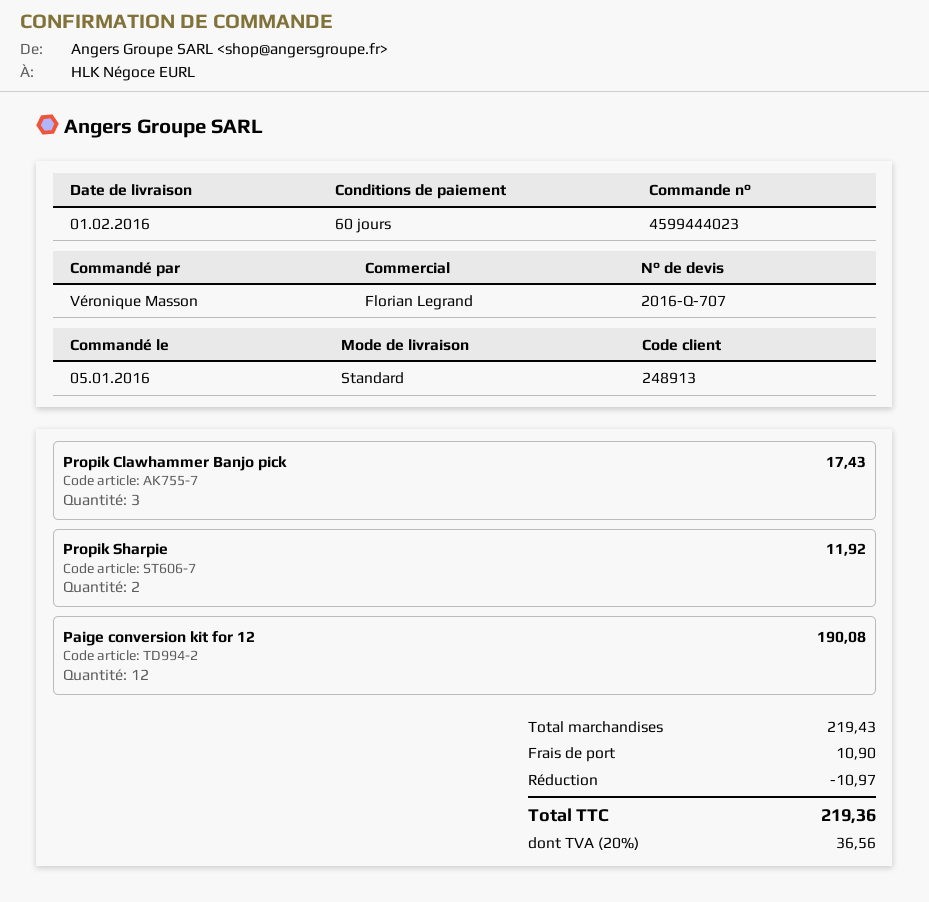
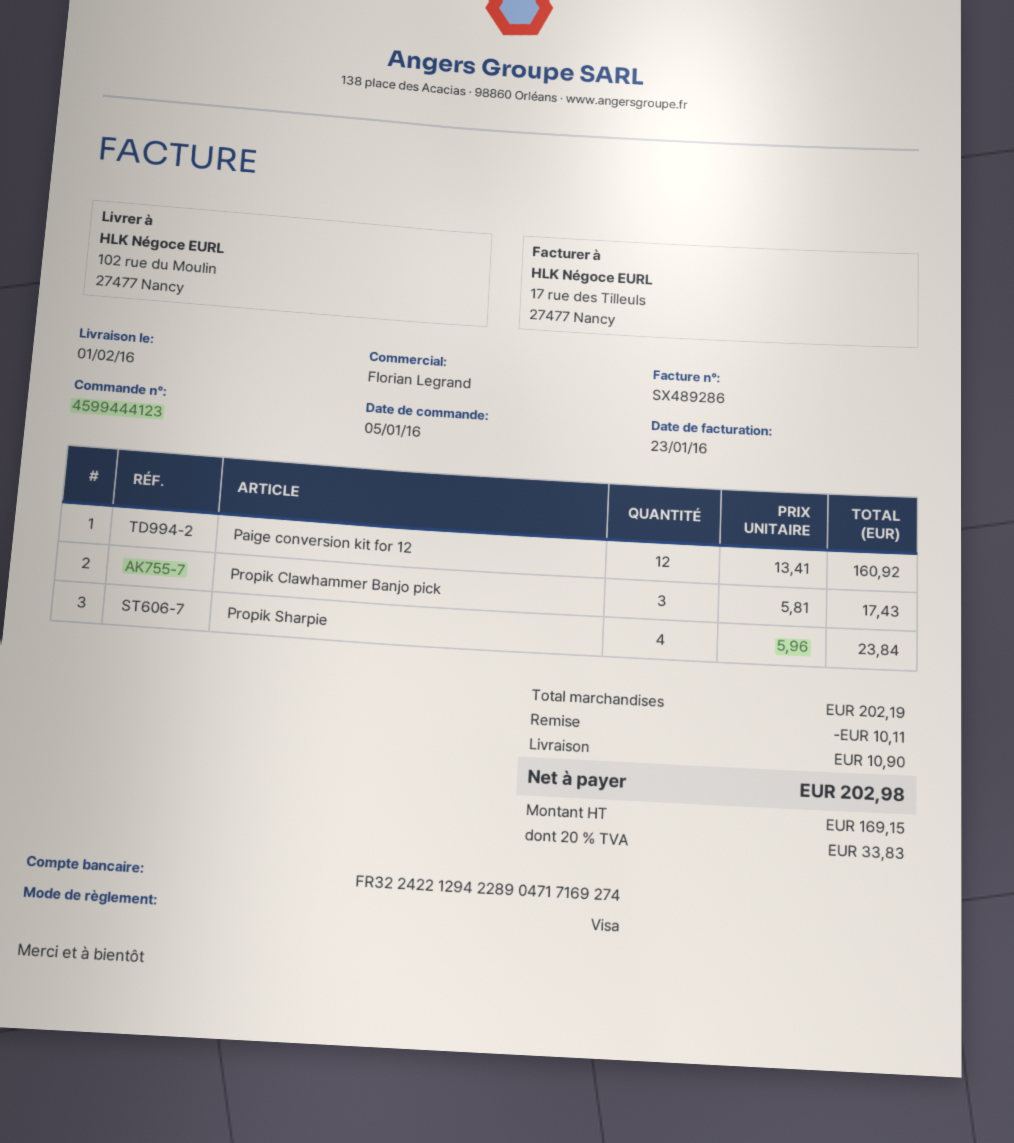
order number: 4599444023 -> 4599444123
Propik Sharpie: 2 for 11.92 -> 4 for 23.84
Paige conversion kit for 12: 12 for 190.08 -> 12 for 160.92
subtotal: 219.43 -> 202.19
discount: 10.97 -> 10.11
tax: 20% = 36.56 -> 20% = 33.83
total: 219.36 -> 202.98

